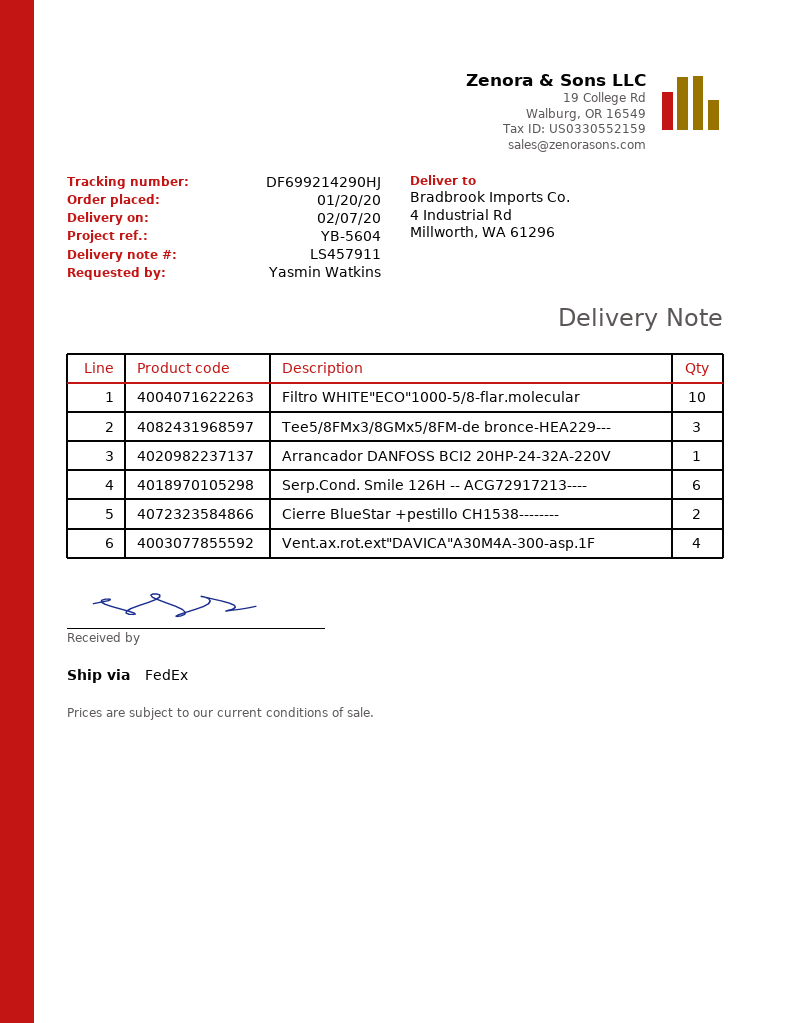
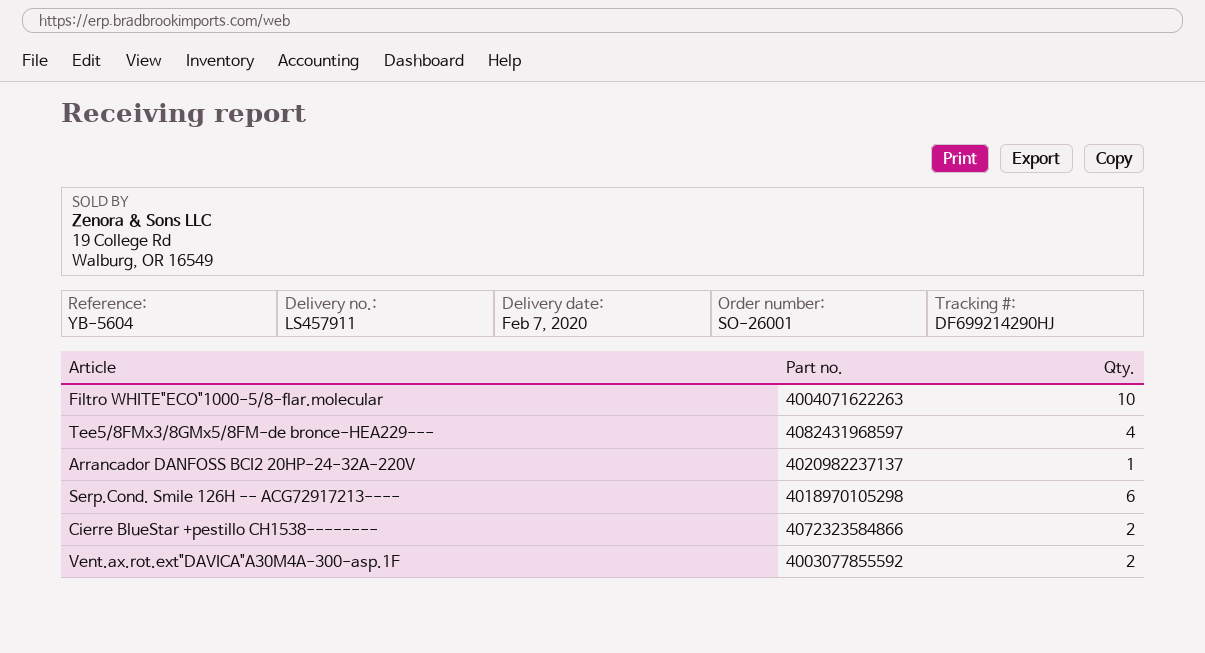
Tee5/8FMx3/8GMx5/8FM-de bronce-HEA229---: 3 -> 4
Vent.ax.rot.ext"DAVICA"A30M4A-300-asp.1F: 4 -> 2

